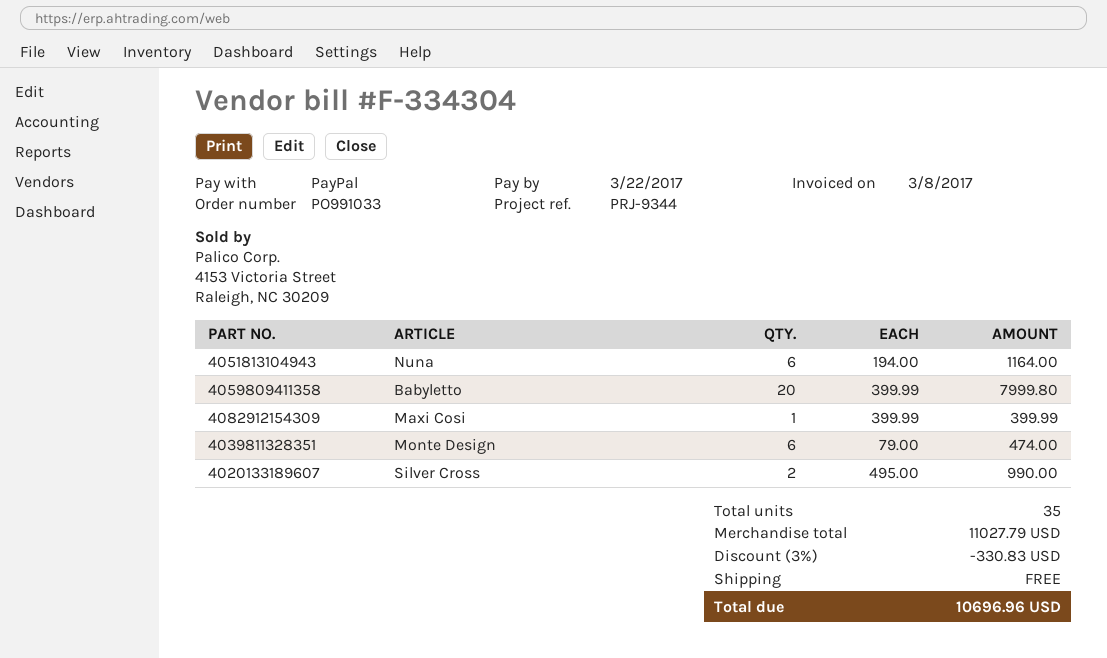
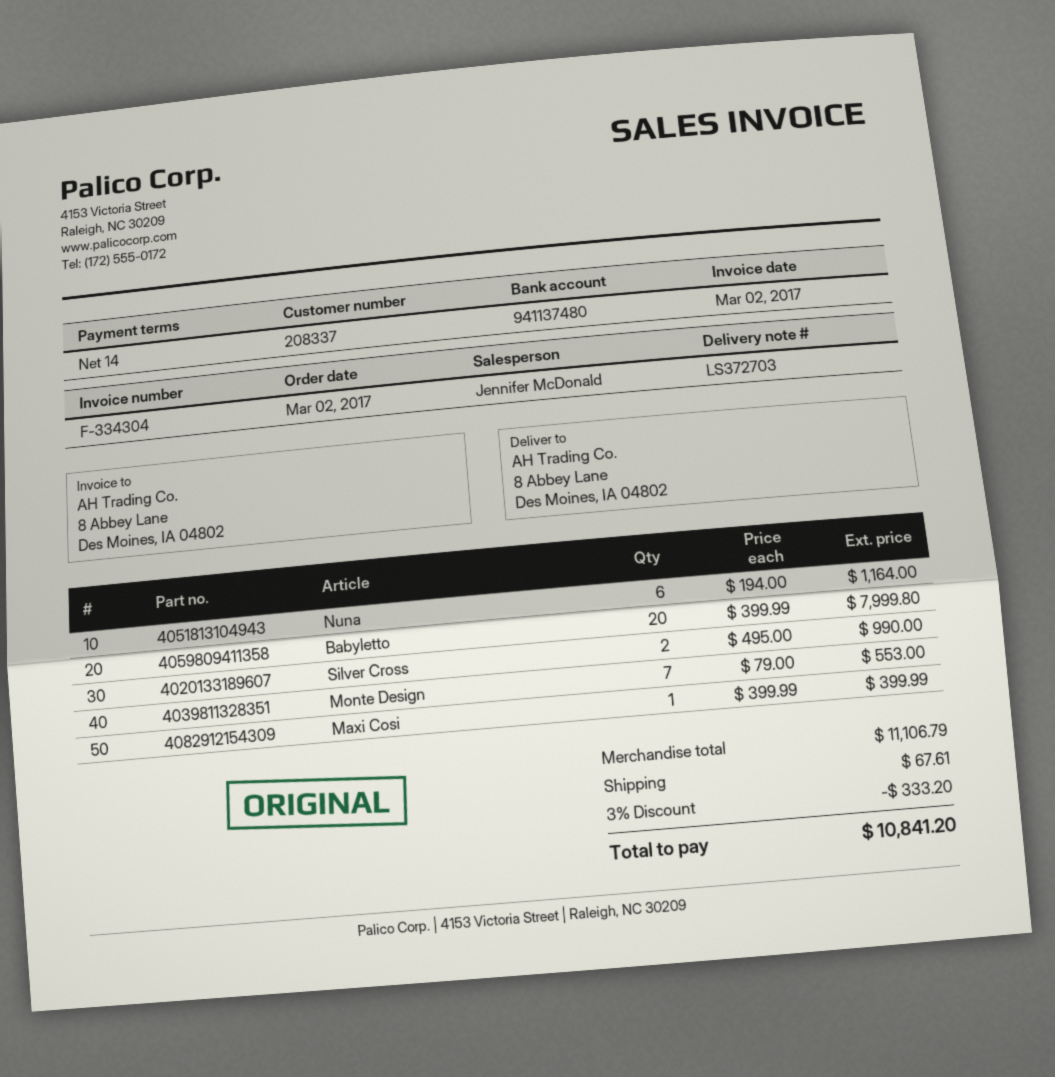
invoice date: 2017-03-08 -> 2017-03-02
Monte Design: 6 x 79.00 = 474.00 -> 7 x 79.00 = 553.00
subtotal: 11027.79 -> 11106.79
discount: 3% = 330.83 -> 3% = 333.20
shipping: 0.00 -> 67.61
total: 10696.96 -> 10841.20

